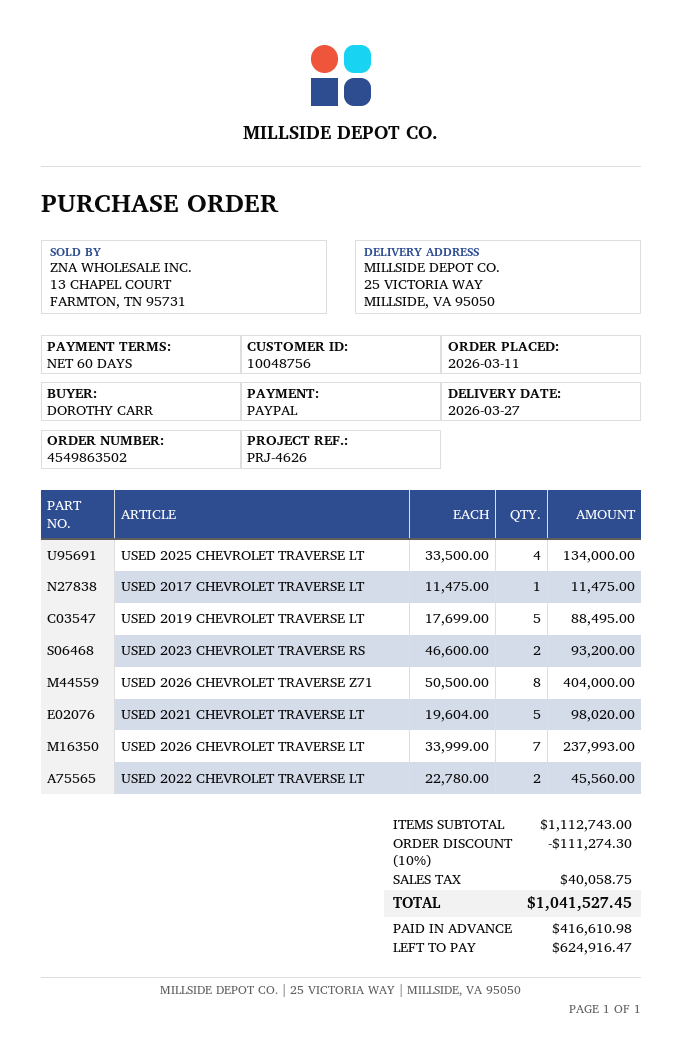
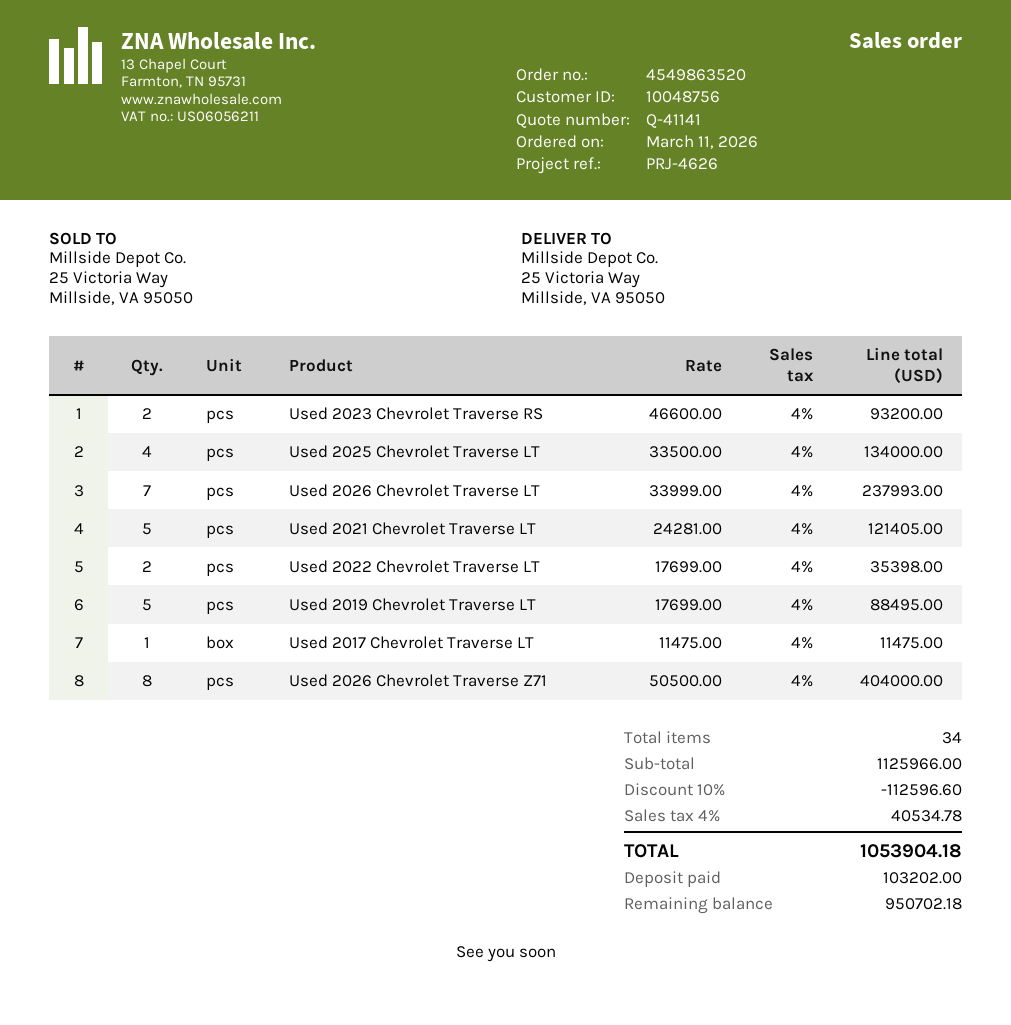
order number: 4549863502 -> 4549863520
USED 2021 CHEVROLET TRAVERSE LT: 5 x 19604.00 = 98020.00 -> 5 x 24281.00 = 121405.00
USED 2022 CHEVROLET TRAVERSE LT: 2 x 22780.00 = 45560.00 -> 2 x 17699.00 = 35398.00
subtotal: 1112743.00 -> 1125966.00
discount: 10% = 111274.30 -> 10% = 112596.60
tax: 40058.75 -> 40534.78
total: 1041527.45 -> 1053904.18
deposit: 416610.98 -> 103202.00
balance: 624916.47 -> 950702.18

